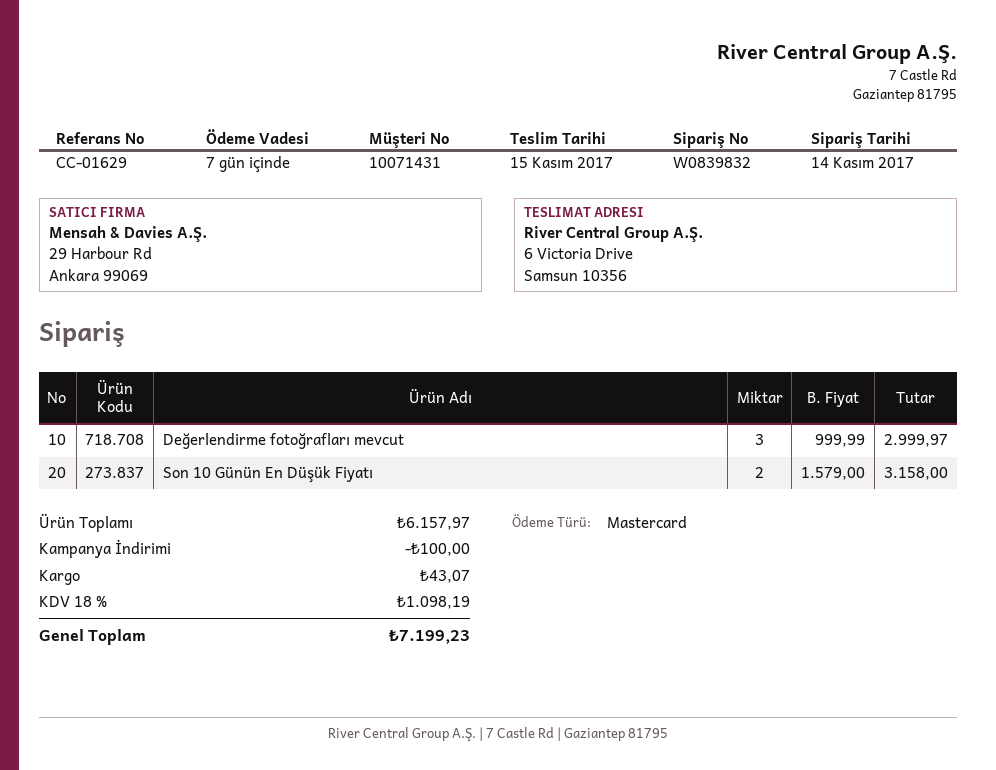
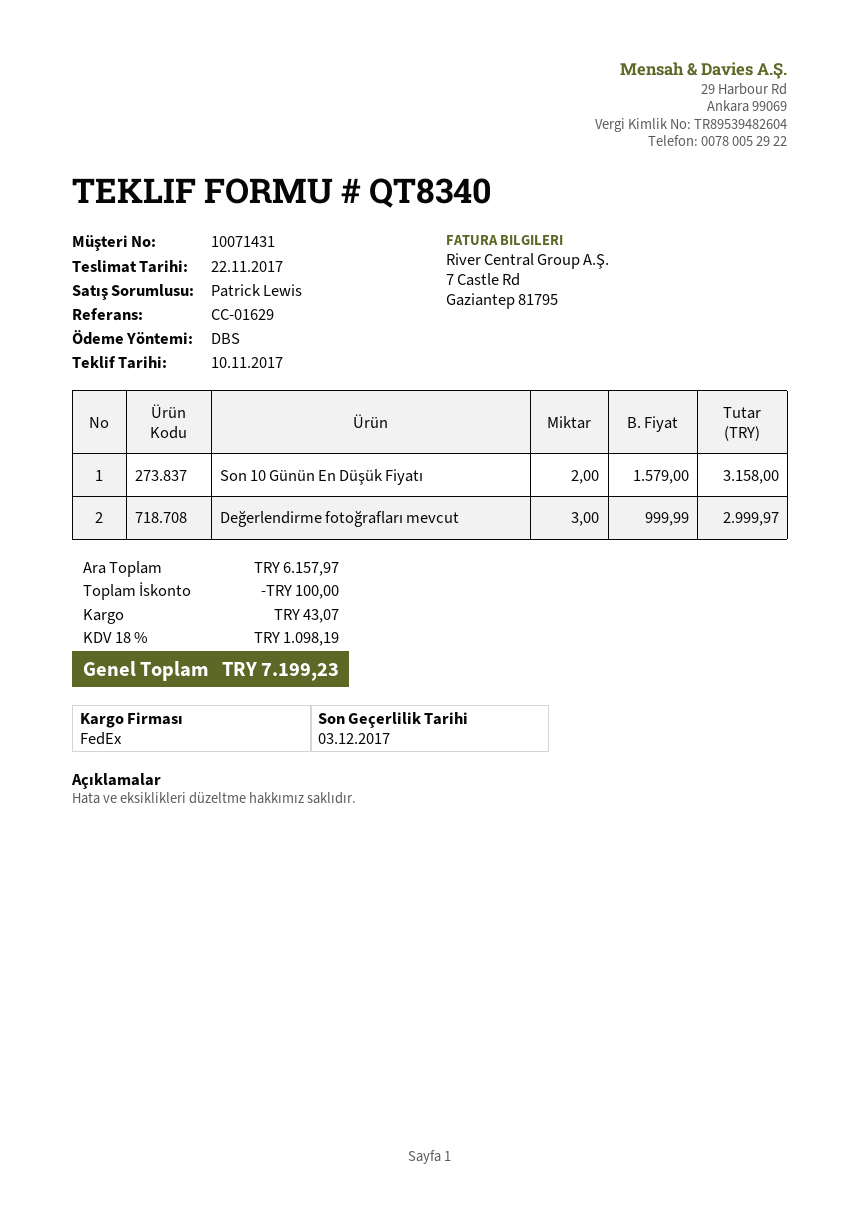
delivery date: 2017-11-15 -> 2017-11-22
payment method: Mastercard -> direct debit

